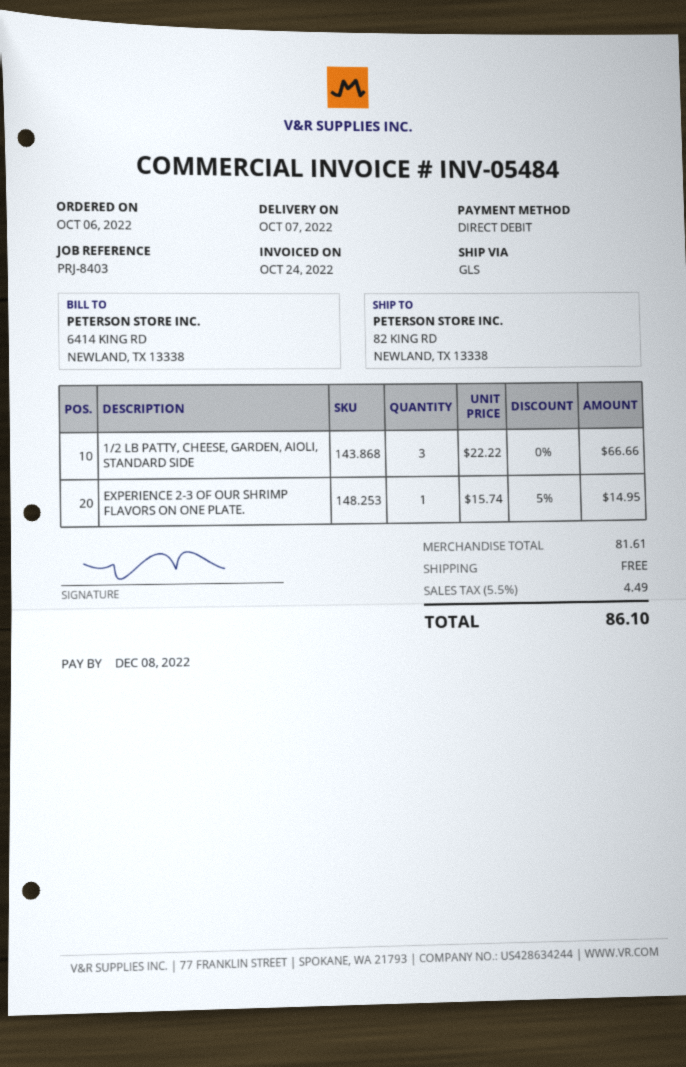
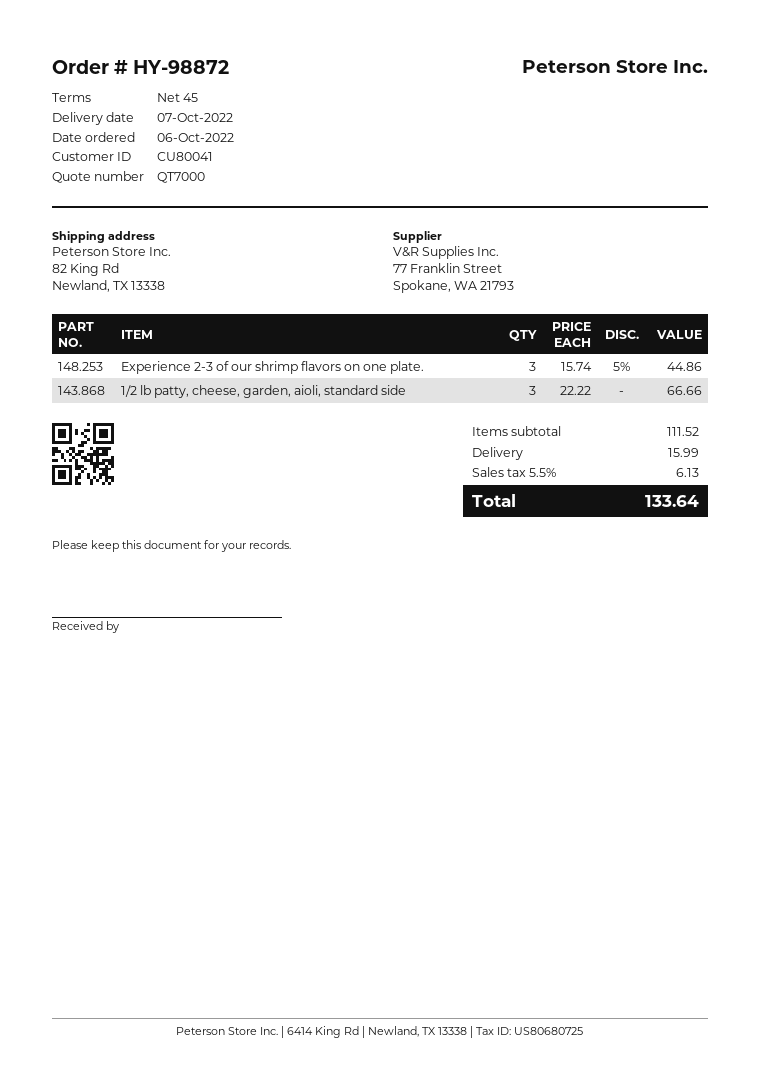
EXPERIENCE 2-3 OF OUR SHRIMP FLAVORS ON ONE PLATE.: 1 x 15.74 - 5% = 14.95 -> 3 x 15.74 - 5% = 44.86
subtotal: 81.61 -> 111.52
shipping: 0.00 -> 15.99
tax: 5.5% = 4.49 -> 5.5% = 6.13
total: 86.10 -> 133.64

